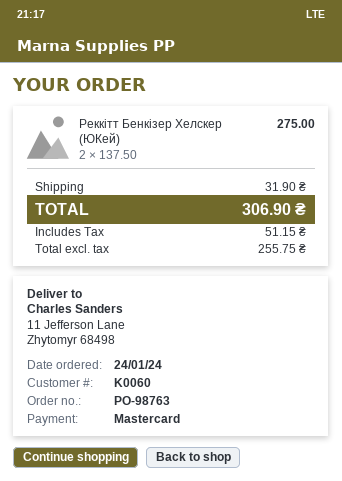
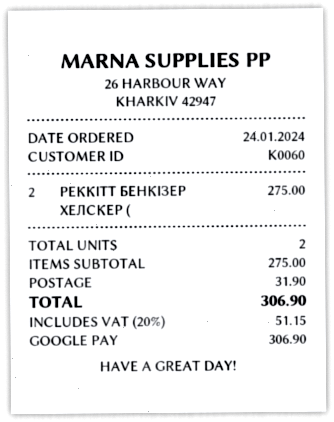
payment method: Mastercard -> Google Pay

